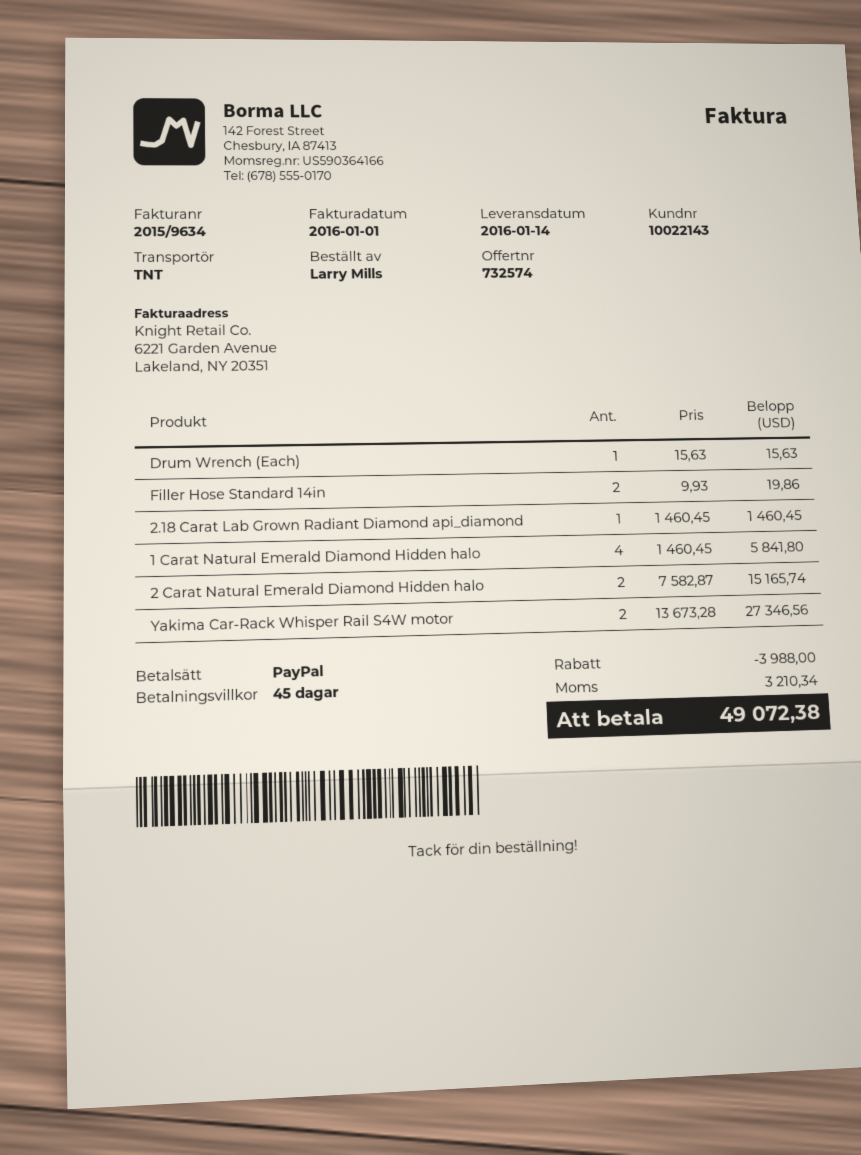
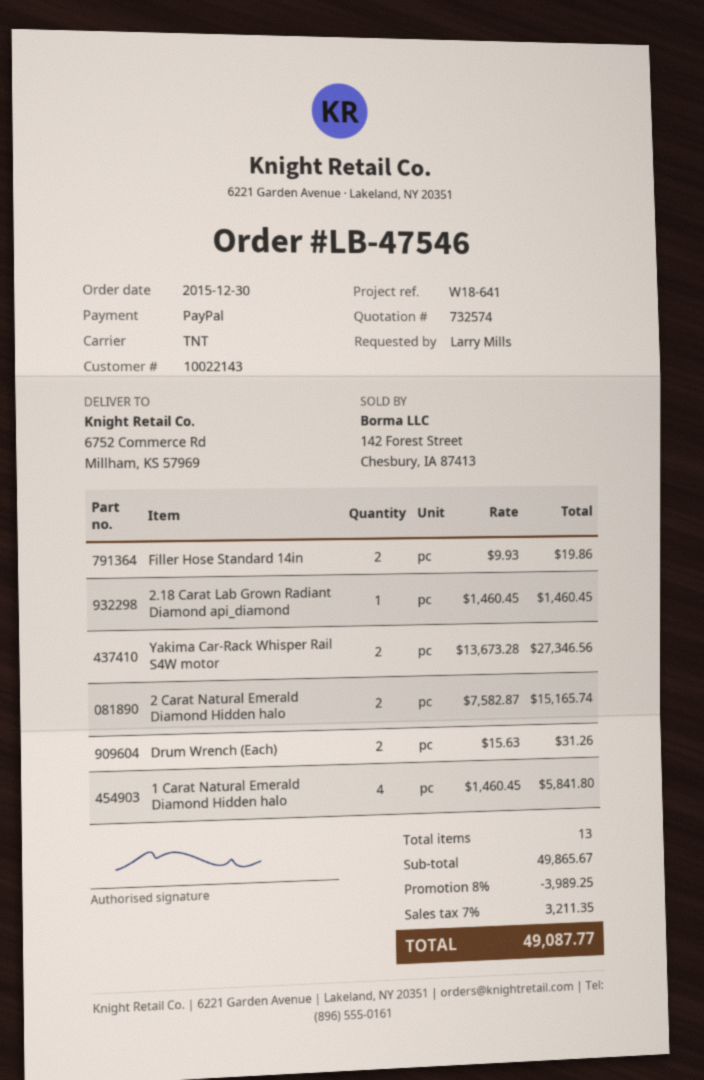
Drum Wrench (Each): 1 x 15.63 = 15.63 -> 2 x 15.63 = 31.26
discount: 3988.00 -> 3989.25
tax: 3210.34 -> 3211.35
total: 49072.38 -> 49087.77

